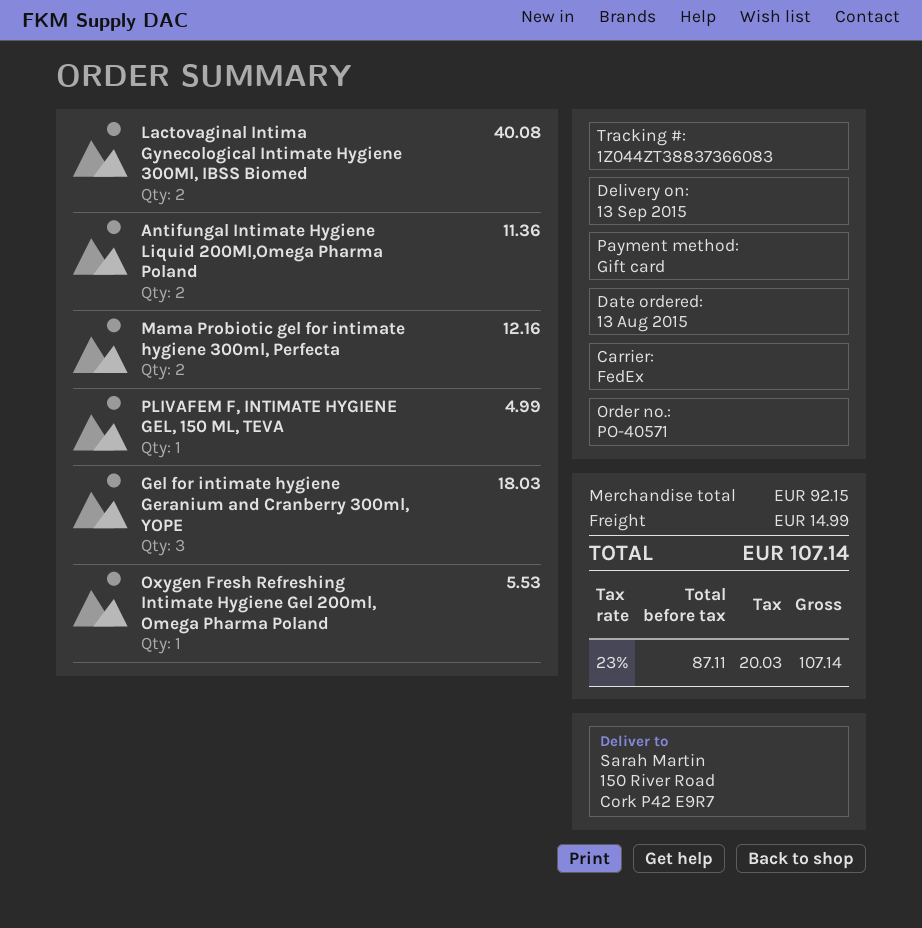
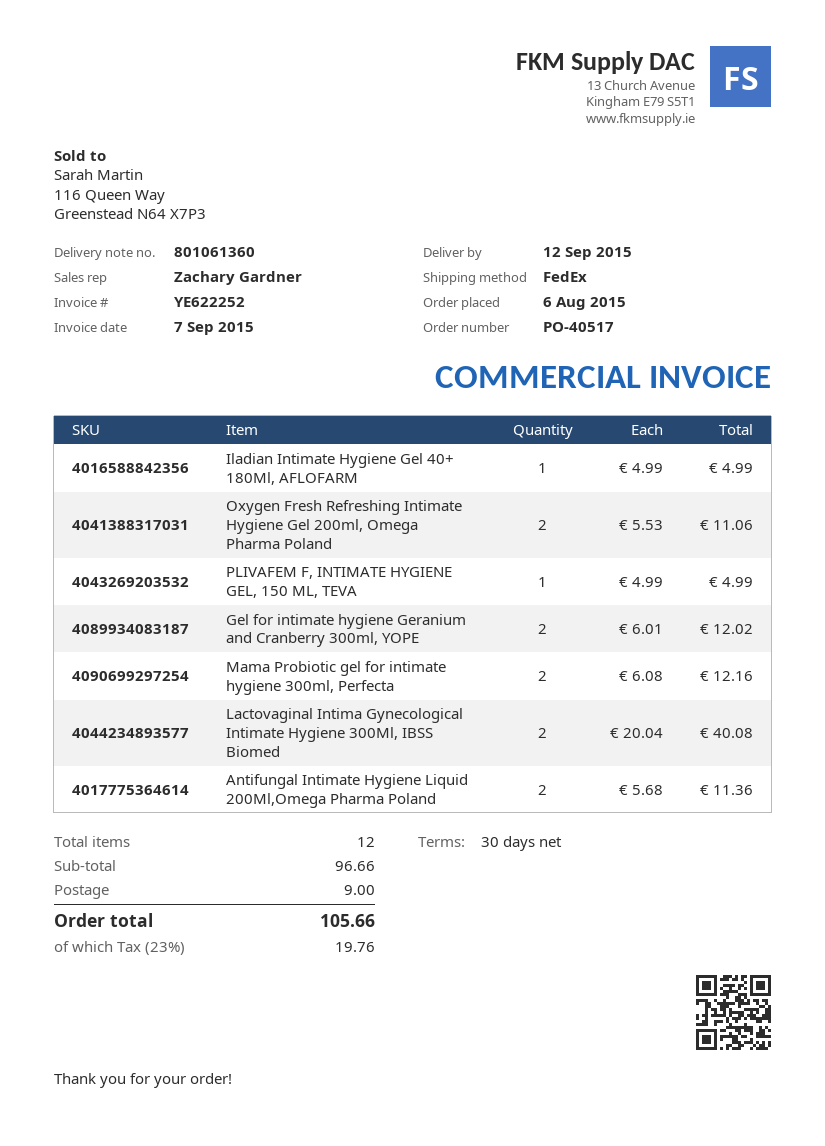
order number: PO-40571 -> PO-40517
order date: 2015-08-13 -> 2015-08-06
delivery date: 2015-09-13 -> 2015-09-12
Gel for intimate hygiene Geranium and Cranberry 300ml, YOPE: 3 for 18.03 -> 2 for 12.02
Oxygen Fresh Refreshing Intimate Hygiene Gel 200ml, Omega Pharma Poland: 1 for 5.53 -> 2 for 11.06
Iladian Intimate Hygiene Gel 40+ 180Ml, AFLOFARM: none -> 1 for 4.99
subtotal: 92.15 -> 96.66
shipping: 14.99 -> 9.00
tax: 23% = 20.03 -> 23% = 19.76
total: 107.14 -> 105.66

